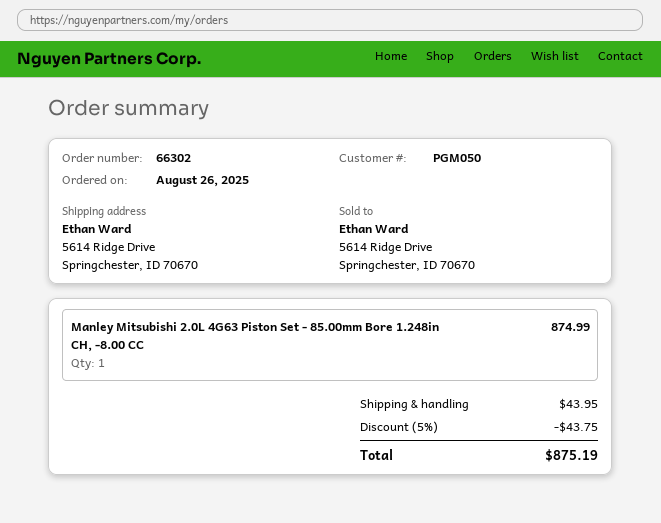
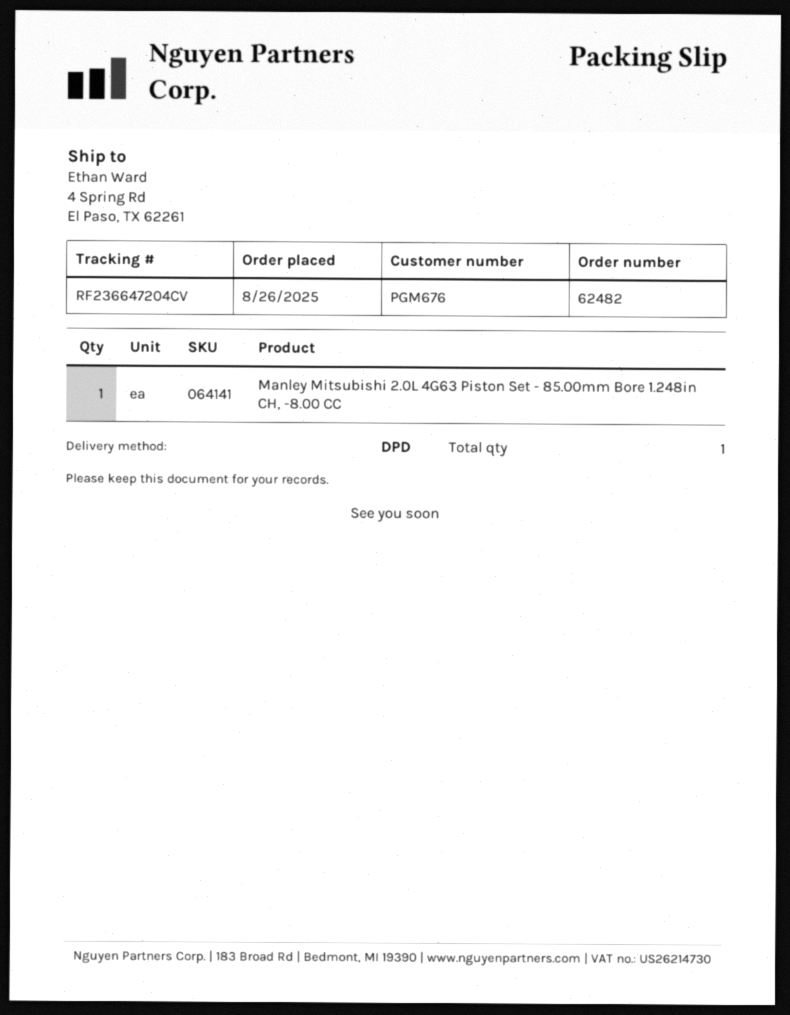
order number: 66302 -> 62482
customer number: PGM050 -> PGM676
ship to: 5614 Ridge Drive, Springchester, ID 70670 -> 4 Spring Rd, El Paso, TX 62261

